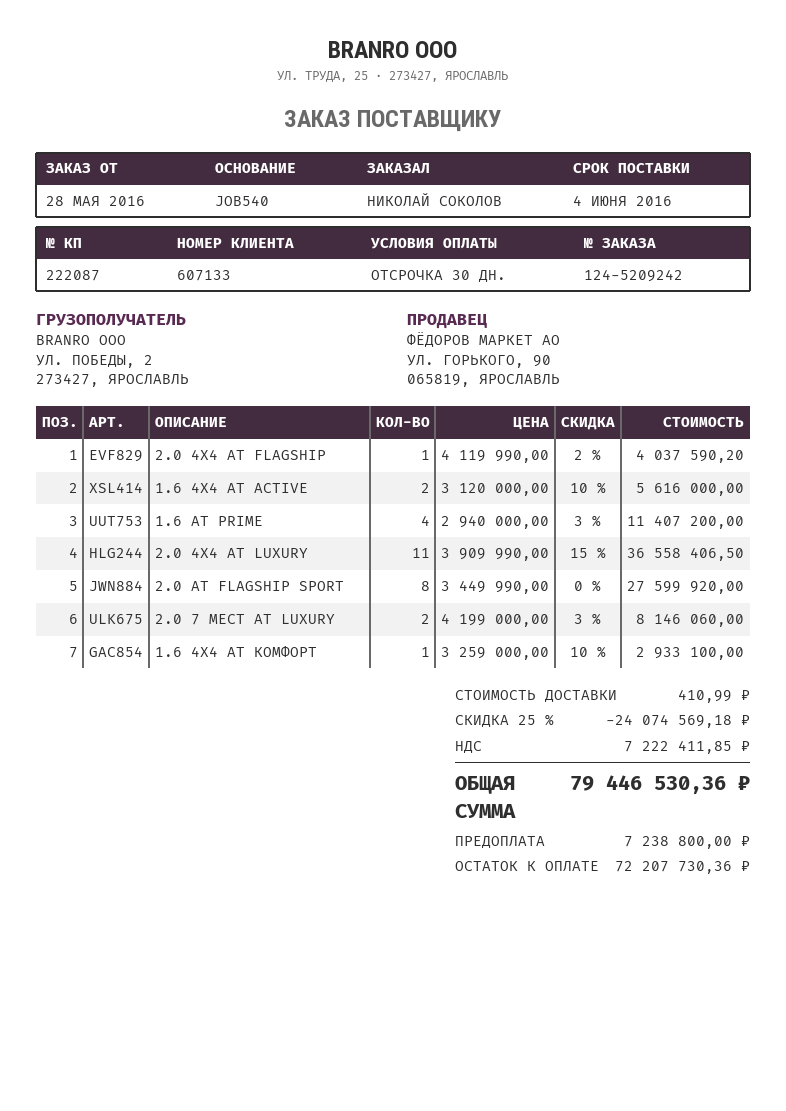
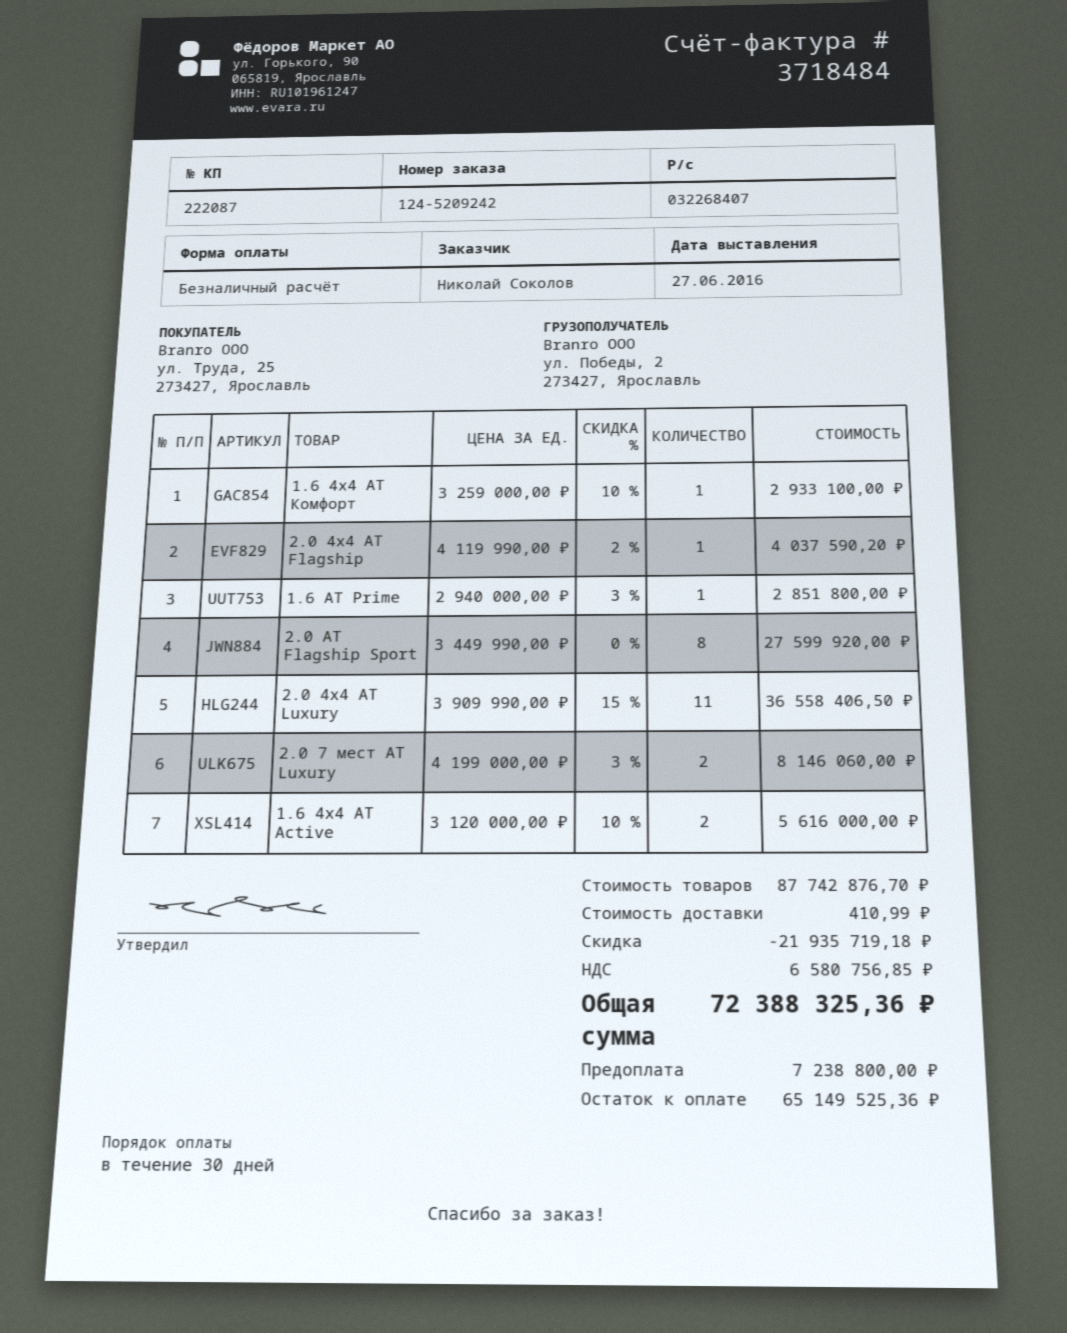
1.6 AT PRIME: 4 x 2940000.00 - 3% = 11407200.00 -> 1 x 2940000.00 - 3% = 2851800.00
discount: 24074569.18 -> 21935719.18
tax: 7222411.85 -> 6580756.85
total: 79446530.36 -> 72388325.36
balance: 72207730.36 -> 65149525.36

